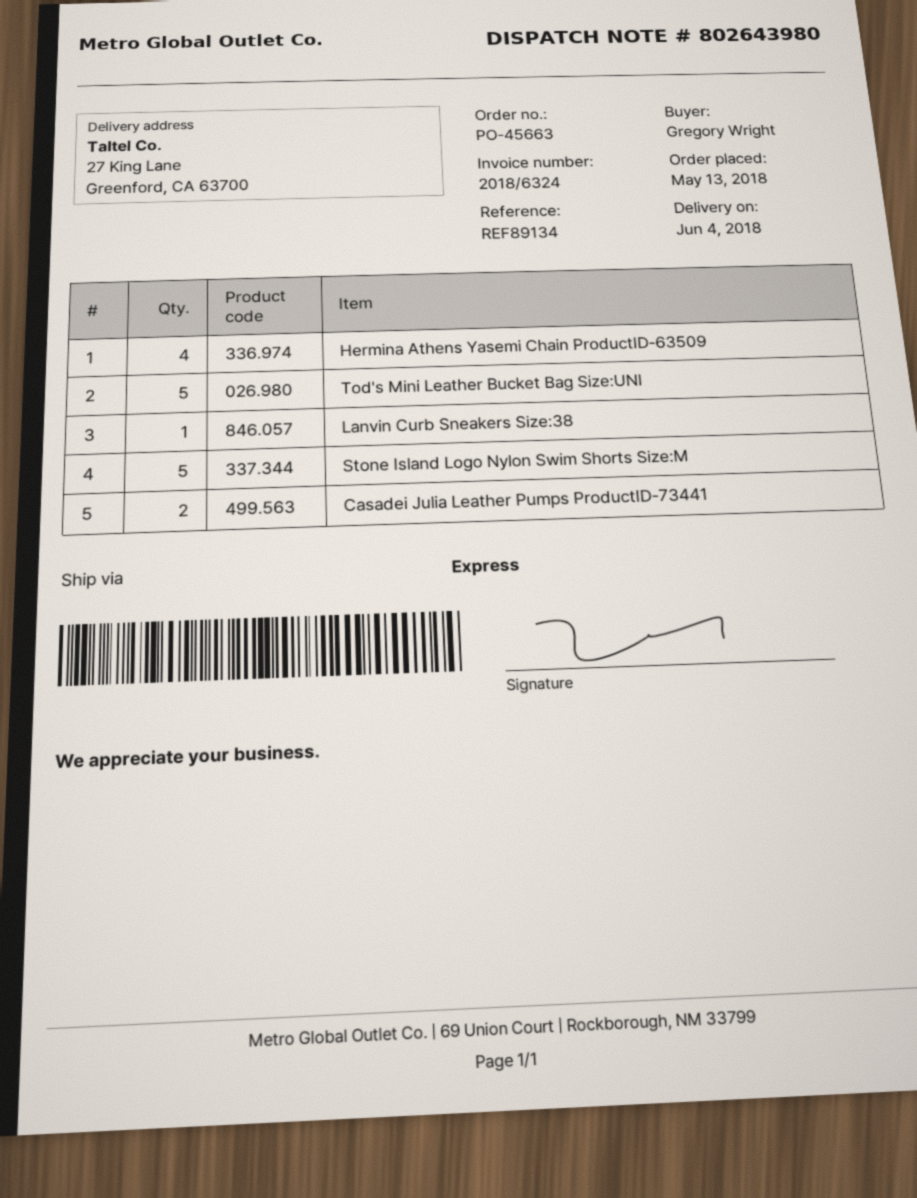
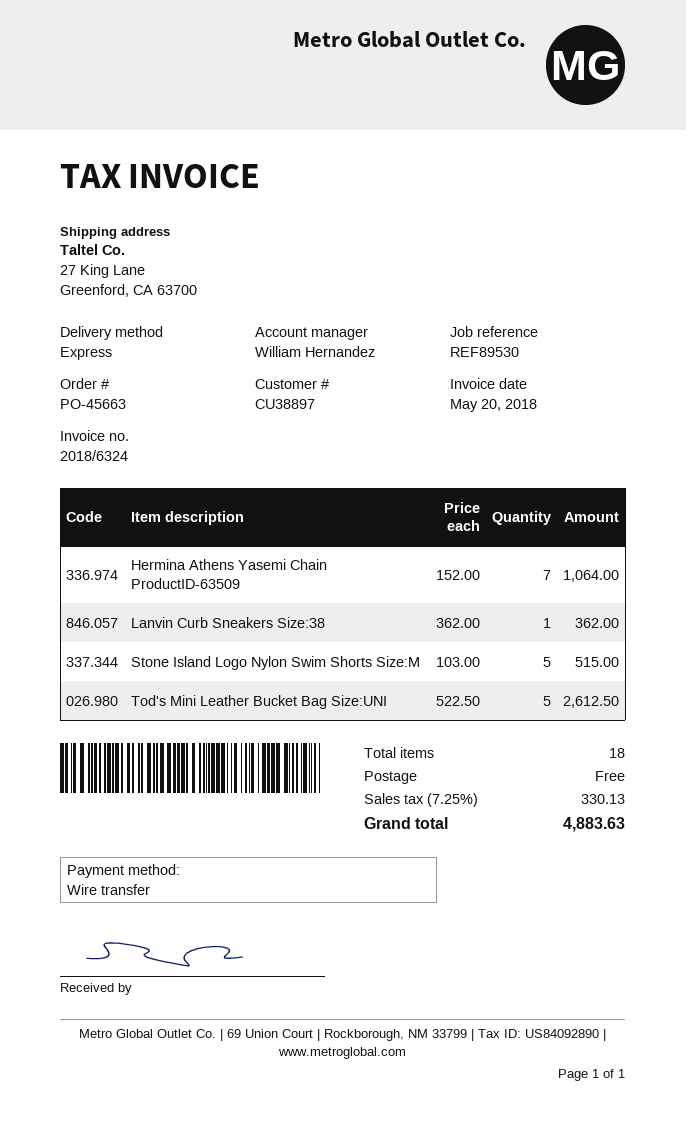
reference: REF89134 -> REF89530
Hermina Athens Yasemi Chain ProductID-63509: 4 -> 7
Casadei Julia Leather Pumps ProductID-73441: 2 -> none

